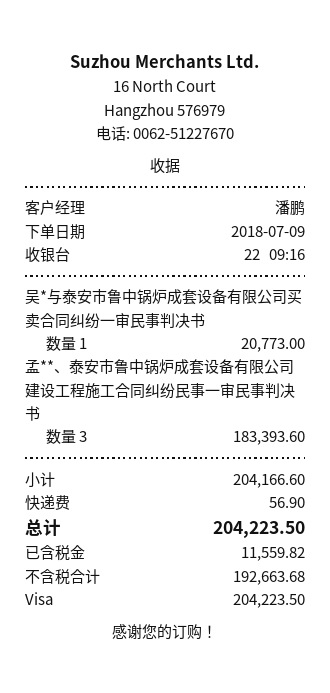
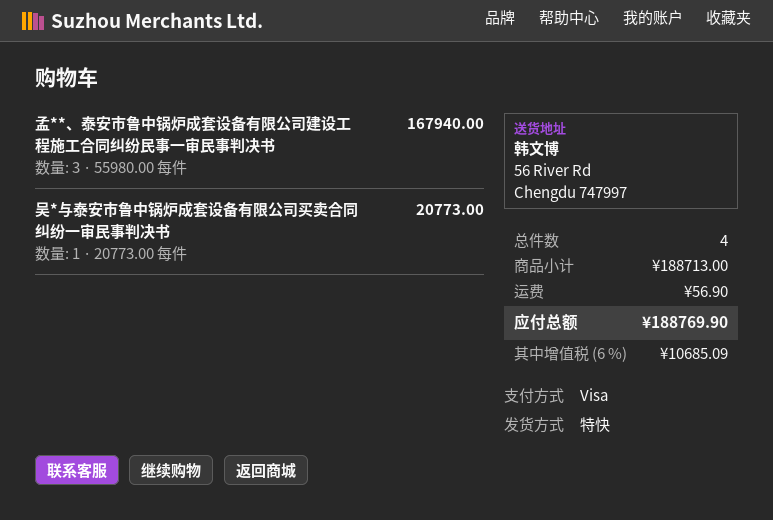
孟**、泰安市鲁中锅炉成套设备有限公司建设工程施工合同纠纷民事一审民事判决书: 3 for 183393.60 -> 3 for 167940.00
subtotal: 204166.60 -> 188713.00
tax: 11559.82 -> 10685.09
total: 204223.50 -> 188769.90

